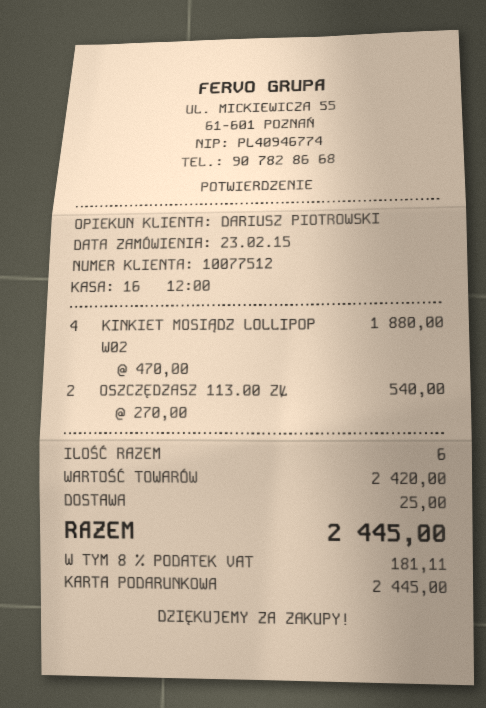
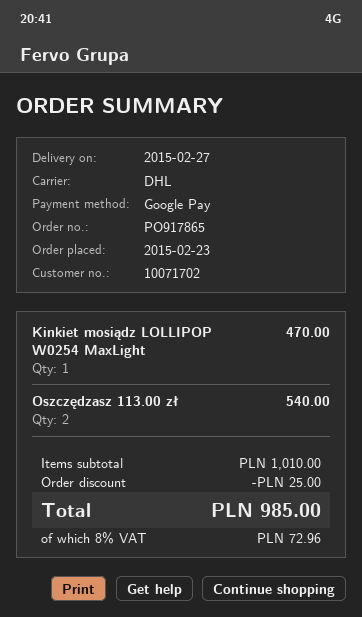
customer number: 10077512 -> 10071702
payment method: gift card -> Google Pay
KINKIET MOSIĄDZ LOLLIPOP W02: 4 for 1880.00 -> 1 for 470.00
subtotal: 2420.00 -> 1010.00
discount: none -> 25.00
shipping: 25.00 -> none
tax: 8% = 181.11 -> 8% = 72.96
total: 2445.00 -> 985.00

